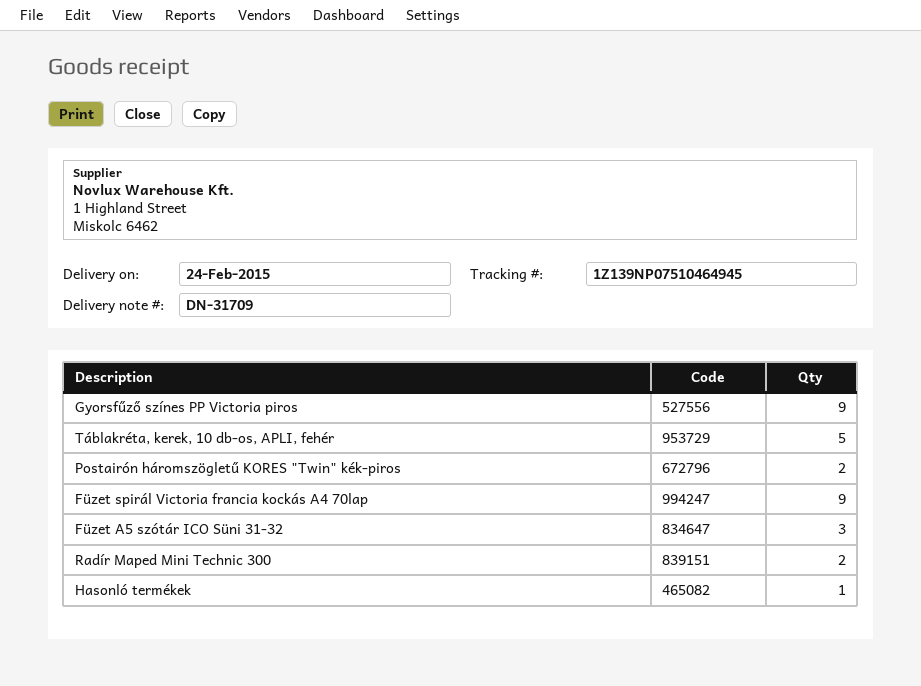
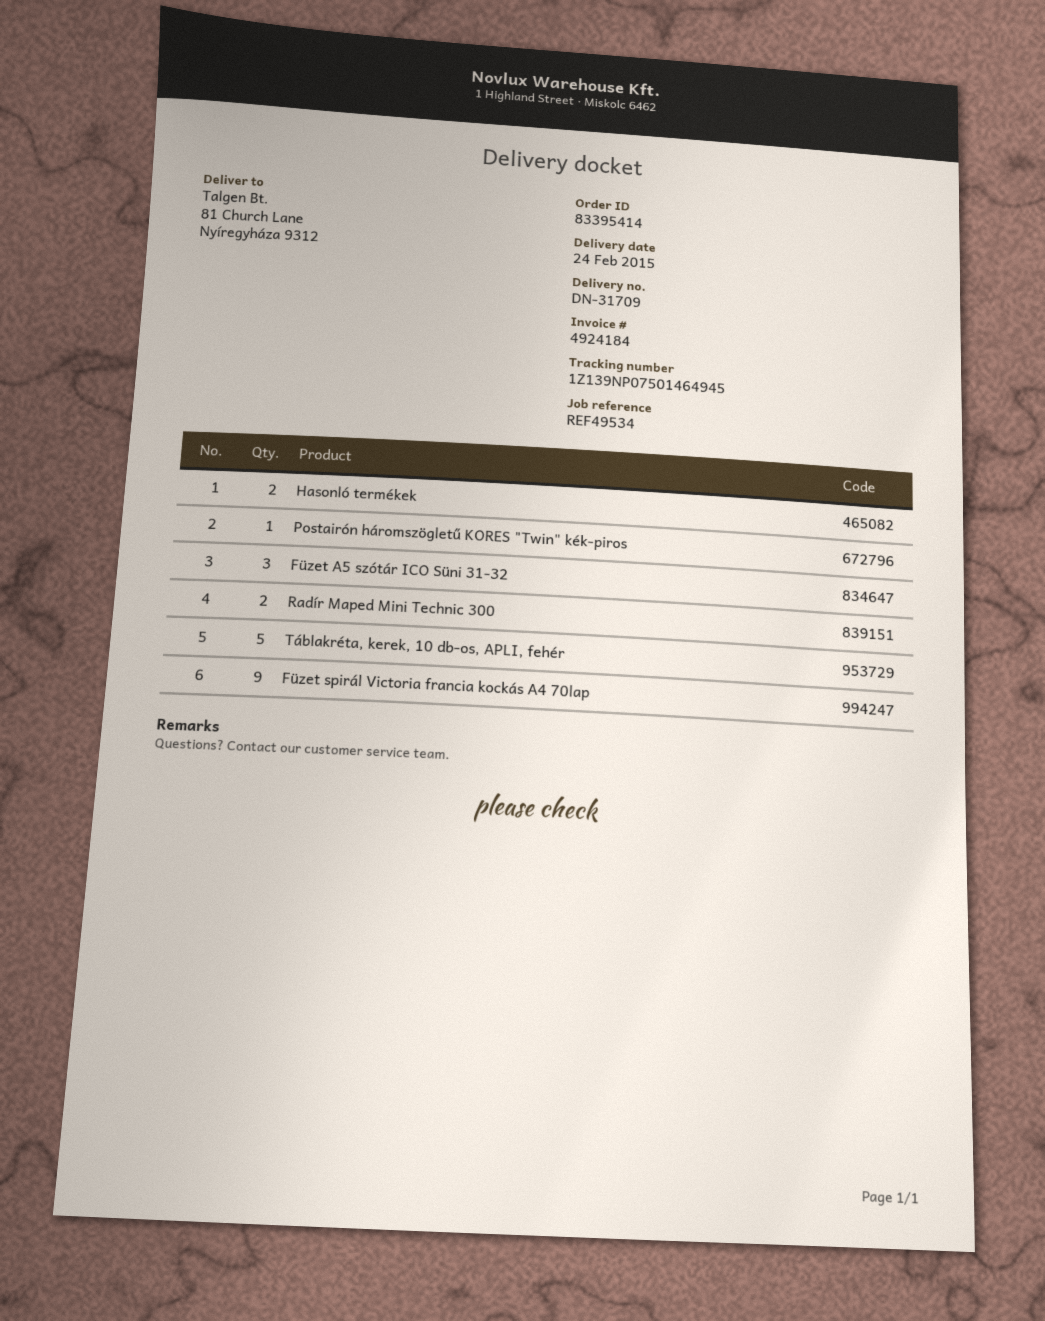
tracking number: 1Z139NP07510464945 -> 1Z139NP07501464945
Gyorsfűző színes PP Victoria piros: 9 -> none
Postairón háromszögletű KORES "Twin" kék-piros: 2 -> 1
Hasonló termékek: 1 -> 2

